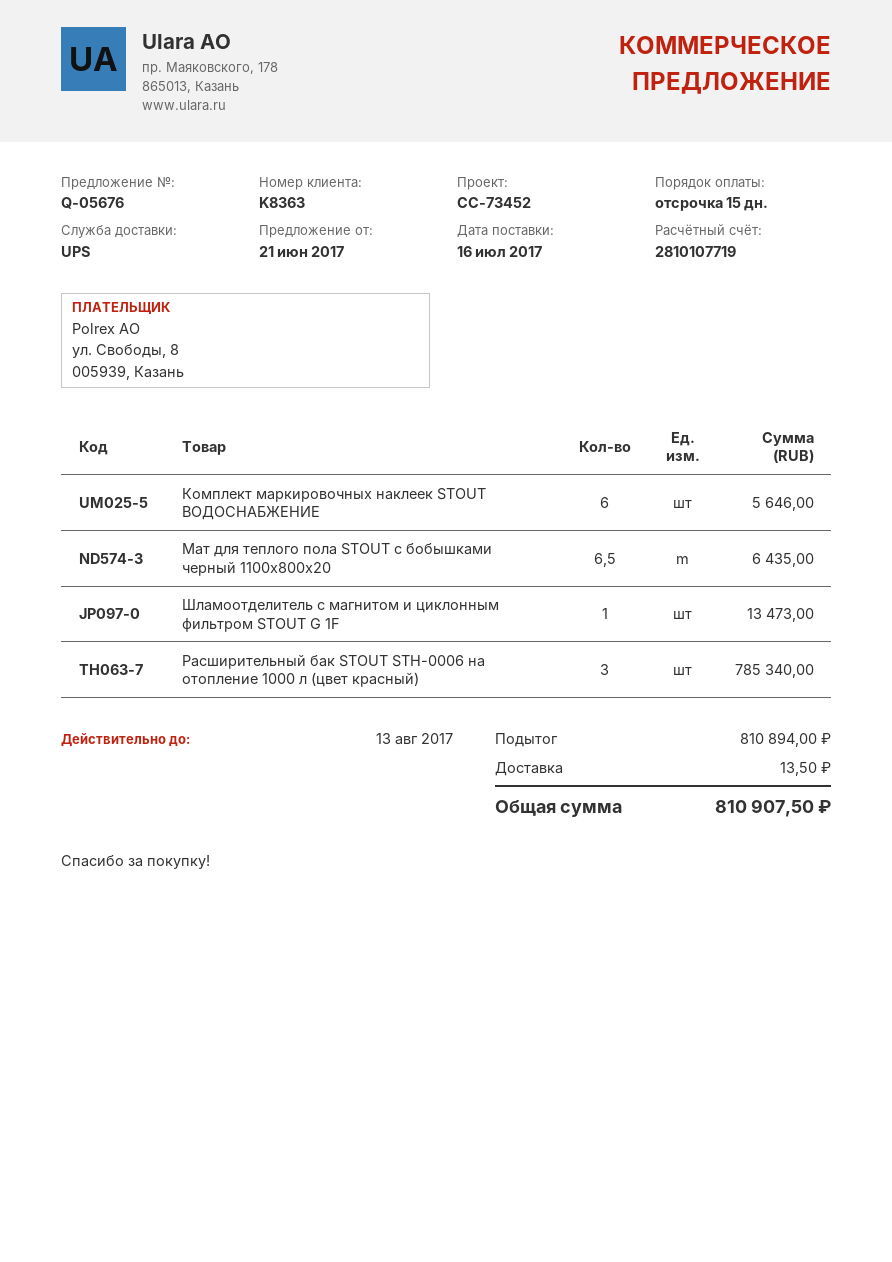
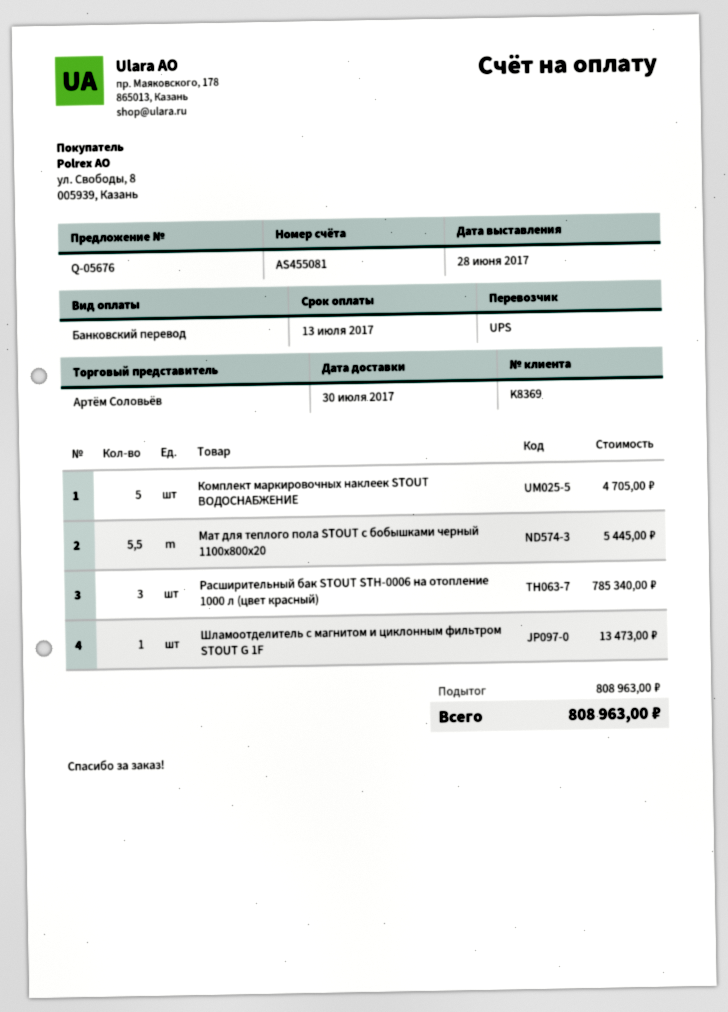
delivery date: 2017-07-16 -> 2017-07-30
customer number: K8363 -> K8369
Комплект маркировочных наклеек STOUT ВОДОСНАБЖЕНИЕ: 6 for 5646.00 -> 5 for 4705.00
Мат для теплого пола STOUT с бобышками черный 1100х800х20: 6.5 for 6435.00 -> 5.5 for 5445.00
subtotal: 810894.00 -> 808963.00
shipping: 13.50 -> none
total: 810907.50 -> 808963.00

